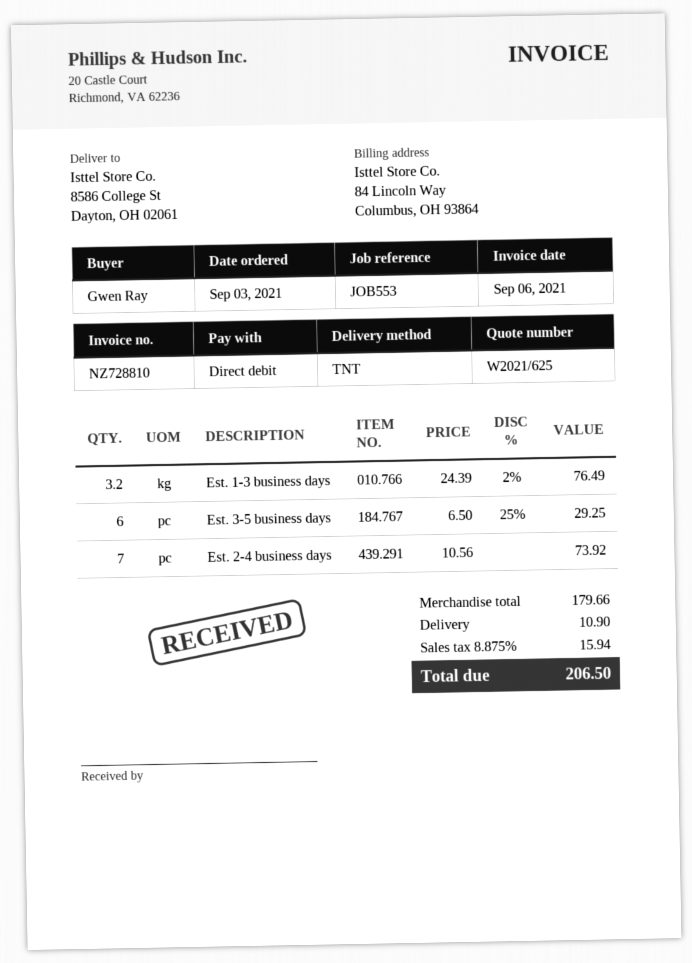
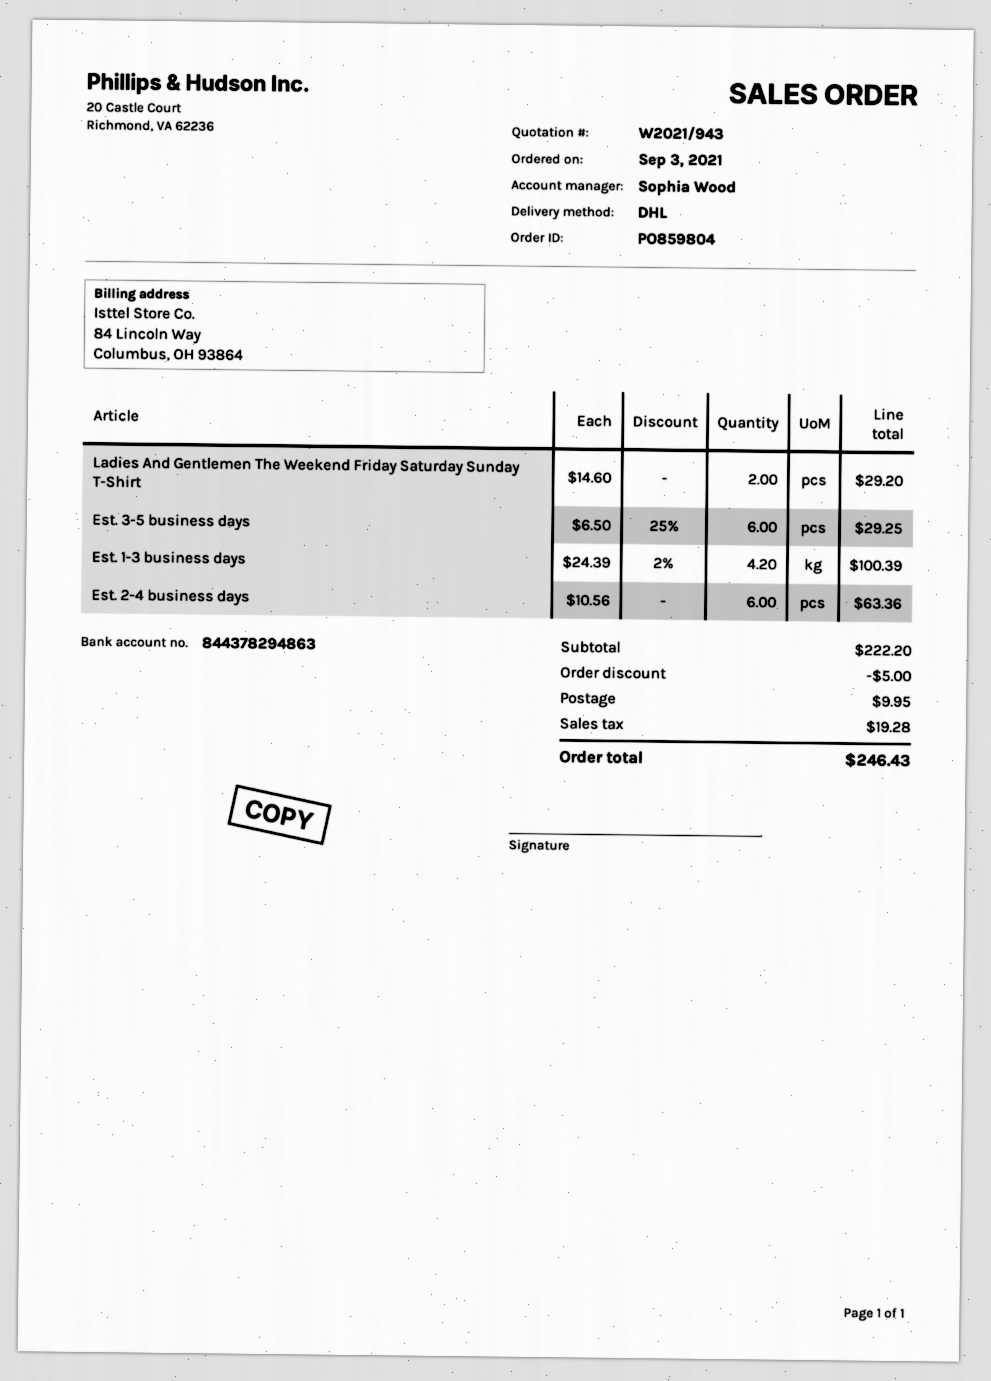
quote number: W2021/625 -> W2021/943
shipping method: TNT -> DHL
Est. 1-3 business days: 3.2 x 24.39 - 2% = 76.49 -> 4.2 x 24.39 - 2% = 100.39
Est. 2-4 business days: 7 x 10.56 = 73.92 -> 6 x 10.56 = 63.36
Ladies And Gentlemen The Weekend Friday Saturday Sunday T-Shirt: none -> 2 x 14.60 = 29.20
subtotal: 179.66 -> 222.20
discount: none -> 5.00
shipping: 10.90 -> 9.95
tax: 15.94 -> 19.28
total: 206.50 -> 246.43

